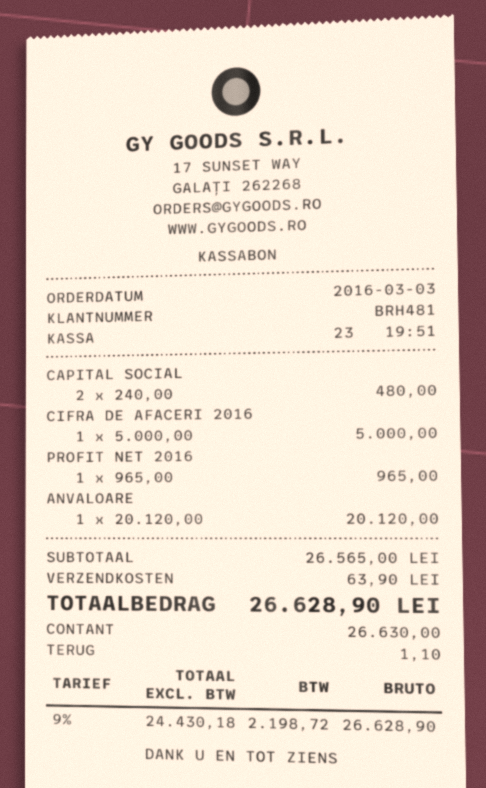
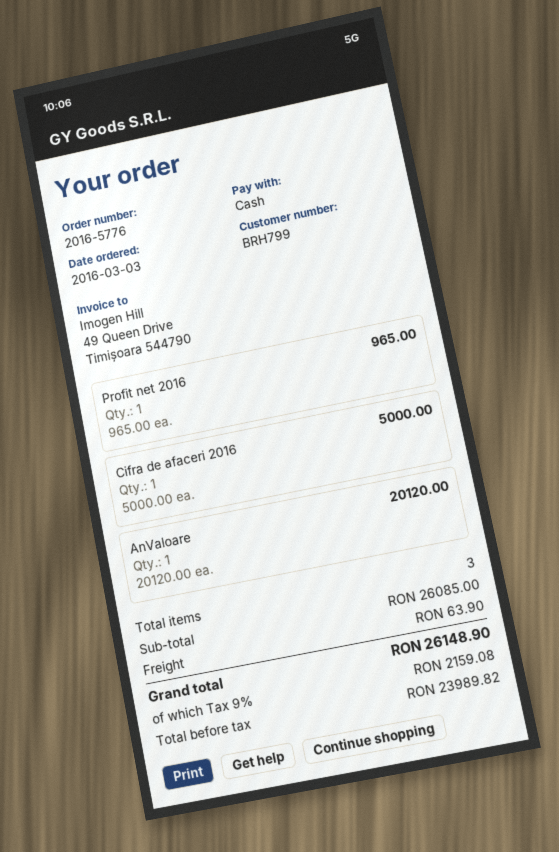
customer number: BRH481 -> BRH799
CAPITAL SOCIAL: 2 x 240.00 = 480.00 -> none
subtotal: 26565.00 -> 26085.00
net: 24430.18 -> 23989.82
tax: 9% = 2198.72 -> 9% = 2159.08
total: 26628.90 -> 26148.90

